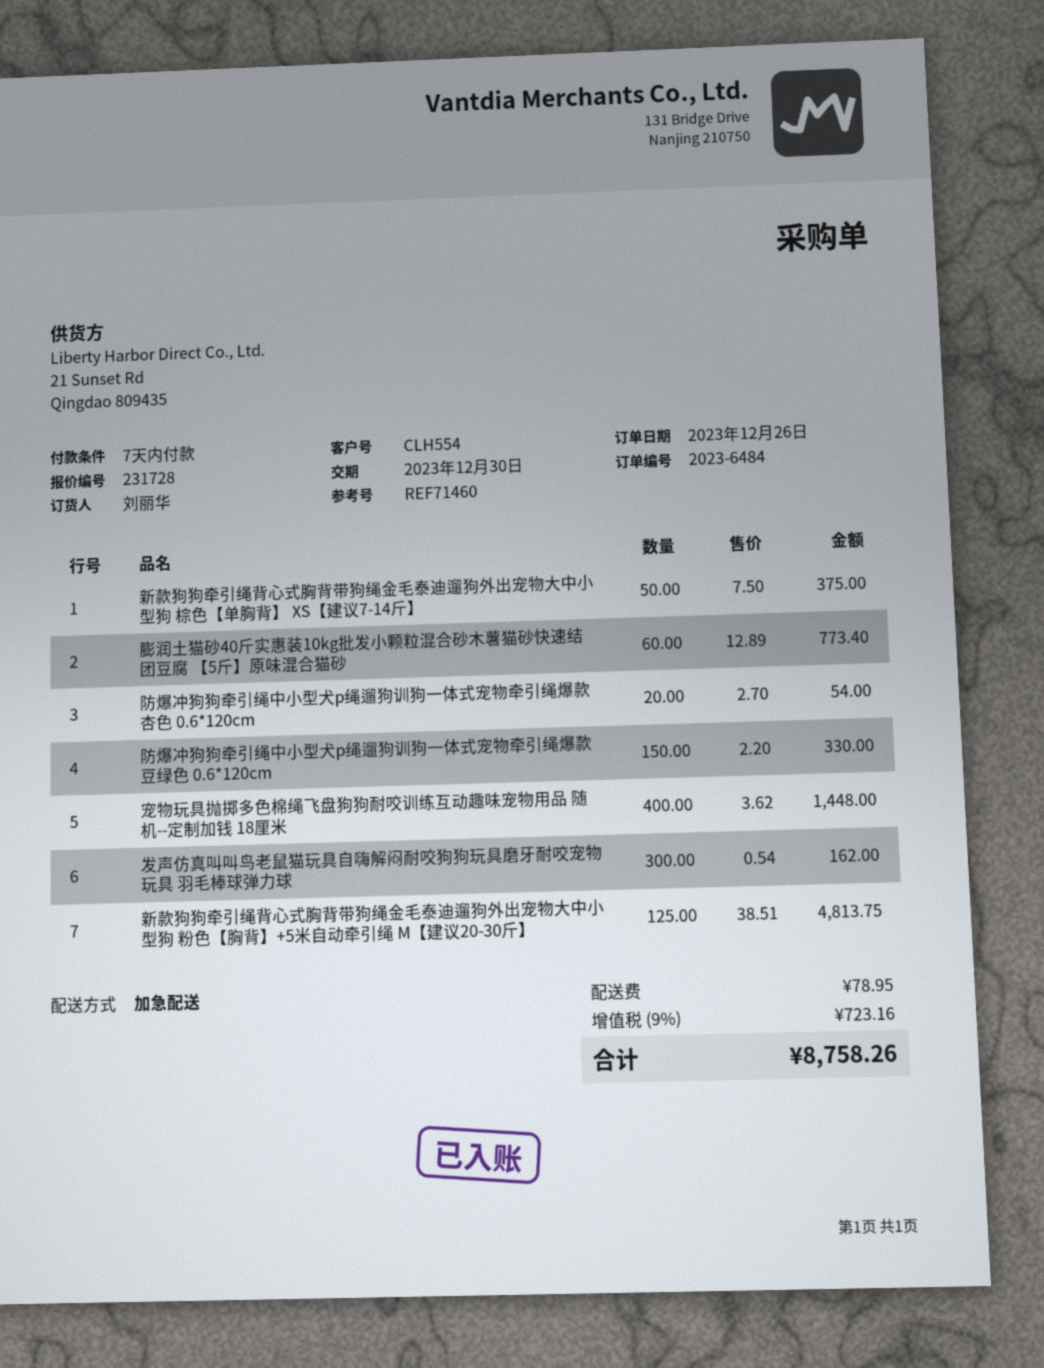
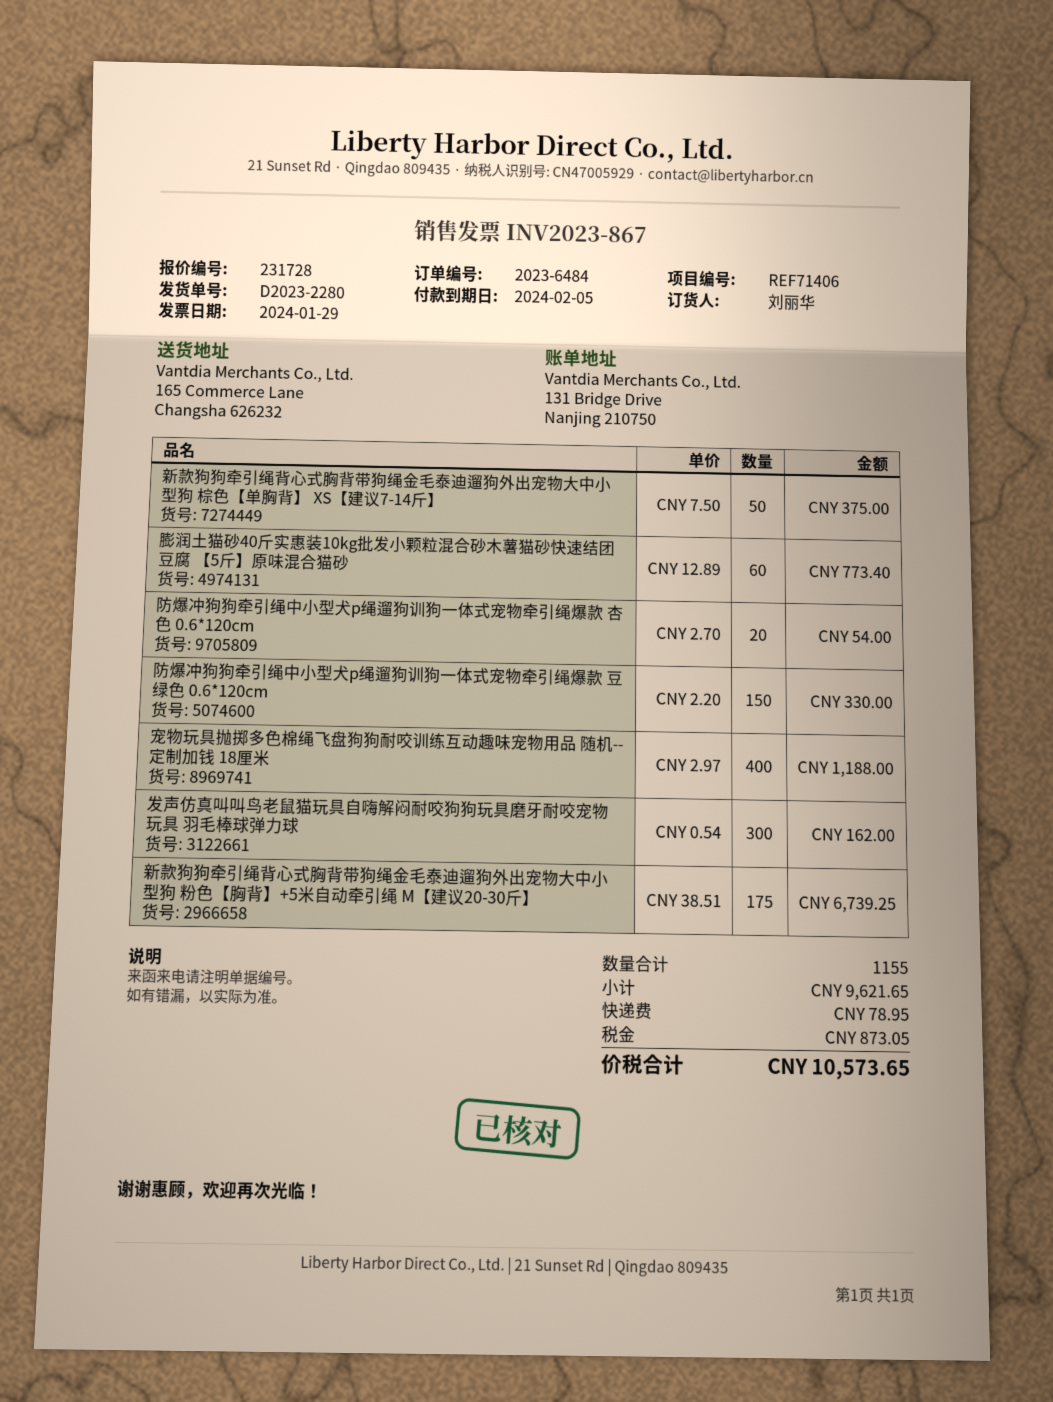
reference: REF71460 -> REF71406
宠物玩具抛掷多色棉绳飞盘狗狗耐咬训练互动趣味宠物用品 随机--定制加钱 18厘米: 400 x 3.62 = 1448.00 -> 400 x 2.97 = 1188.00
新款狗狗牵引绳背心式胸背带狗绳金毛泰迪遛狗外出宠物大中小型狗 粉色【胸背】+5米自动牵引绳 M【建议20-30斤】: 125 x 38.51 = 4813.75 -> 175 x 38.51 = 6739.25
tax: 723.16 -> 873.05
total: 8758.26 -> 10573.65

